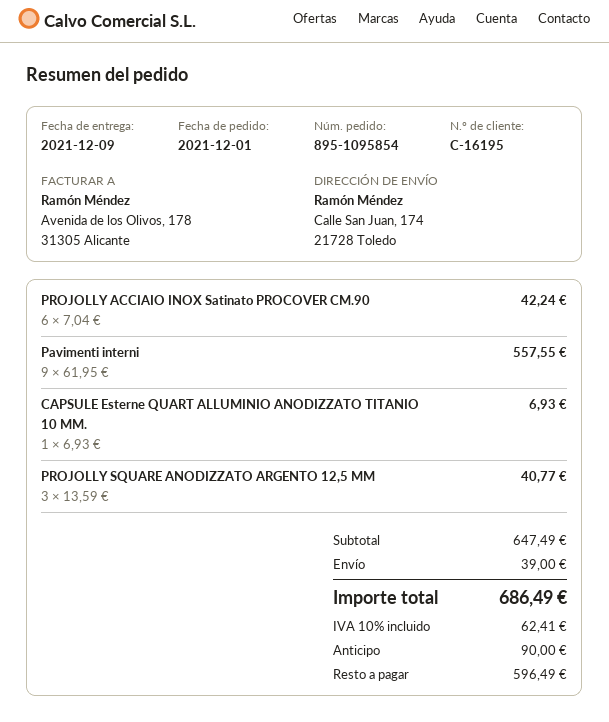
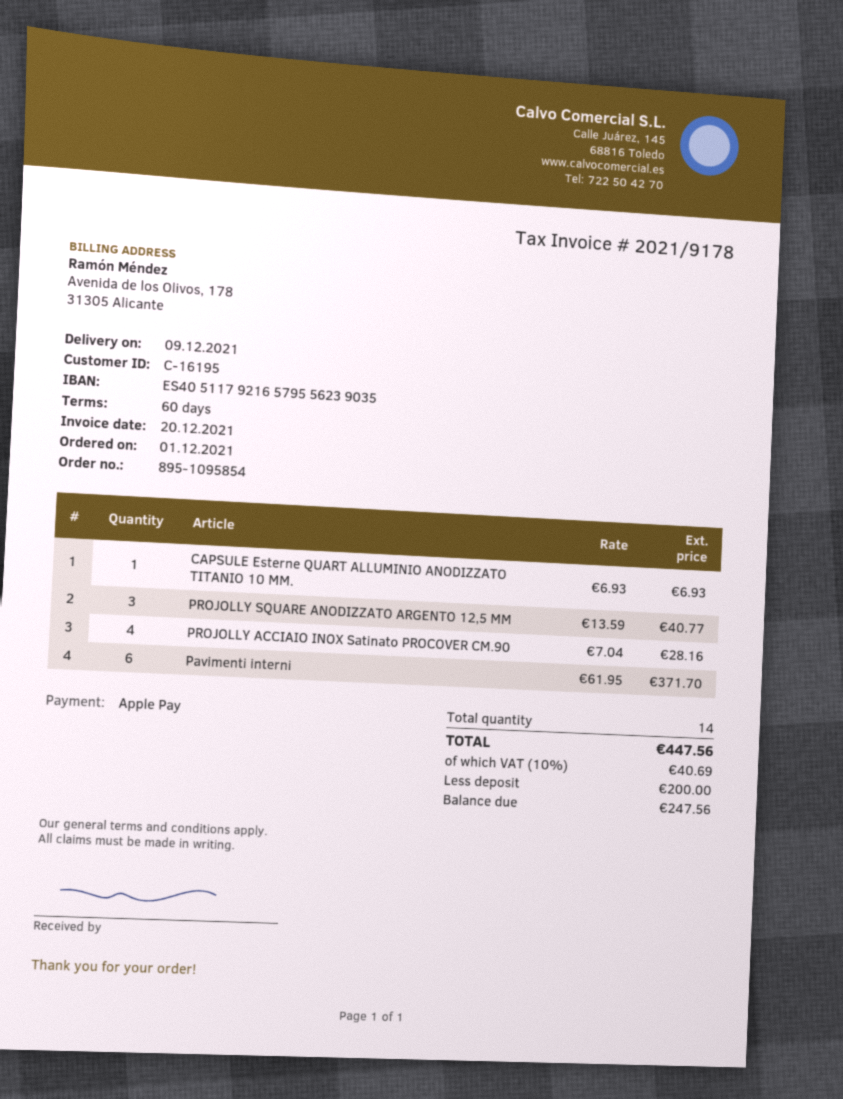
PROJOLLY ACCIAIO INOX Satinato PROCOVER CM.90: 6 x 7.04 = 42.24 -> 4 x 7.04 = 28.16
Pavimenti interni: 9 x 61.95 = 557.55 -> 6 x 61.95 = 371.70
shipping: 39.00 -> none
tax: 10% = 62.41 -> 10% = 40.69
total: 686.49 -> 447.56
deposit: 90.00 -> 200.00
balance: 596.49 -> 247.56

